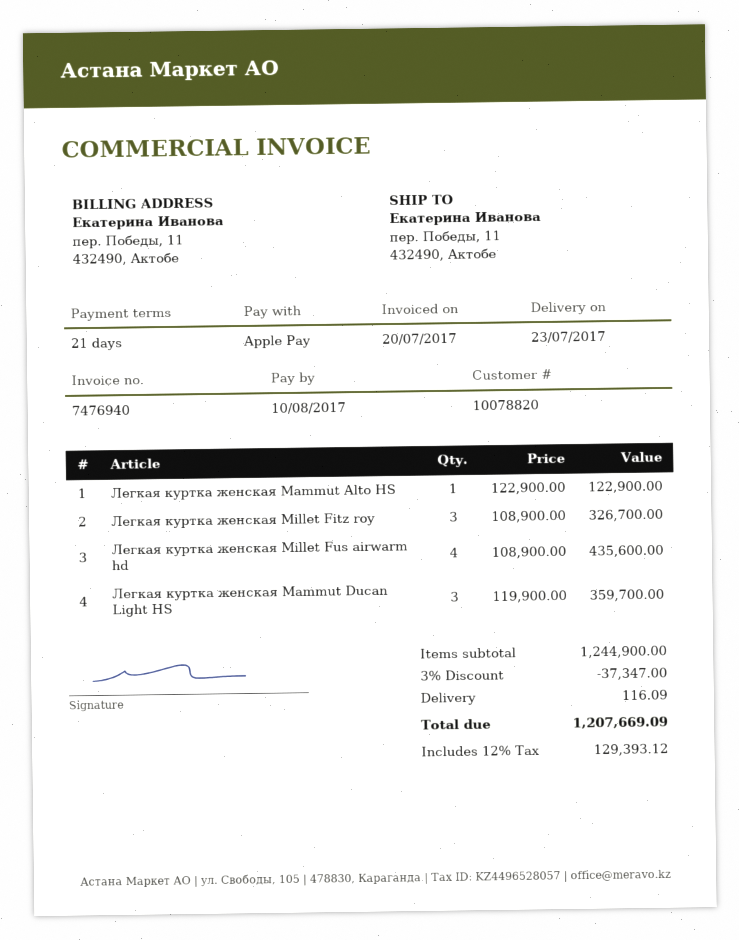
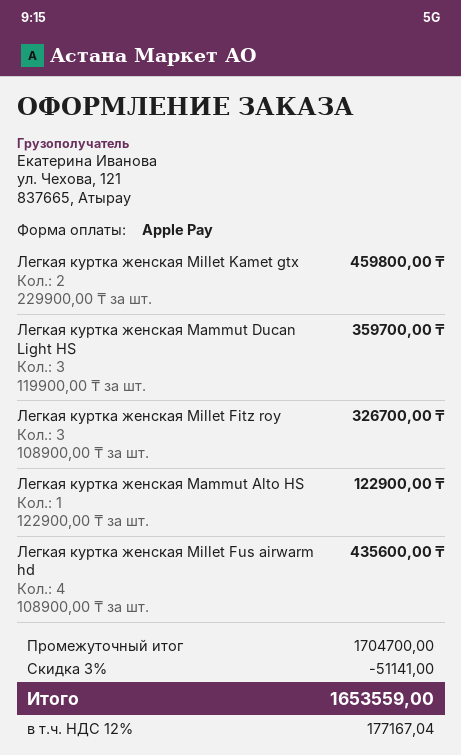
ship to: пер. Победы, 11, 432490, Актобе -> ул. Чехова, 121, 837665, Атырау
Легкая куртка женская Millet Kamet gtx: none -> 2 x 229900.00 = 459800.00
subtotal: 1244900.00 -> 1704700.00
discount: 3% = 37347.00 -> 3% = 51141.00
shipping: 116.09 -> none
tax: 12% = 129393.12 -> 12% = 177167.04
total: 1207669.09 -> 1653559.00

